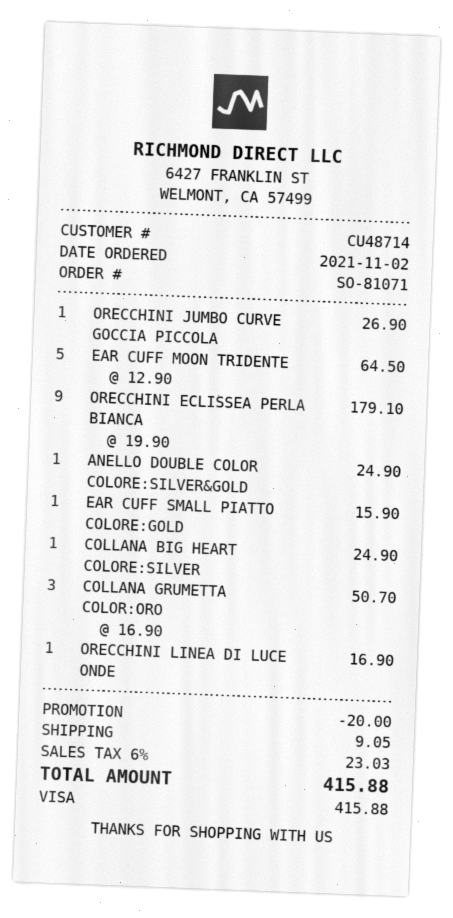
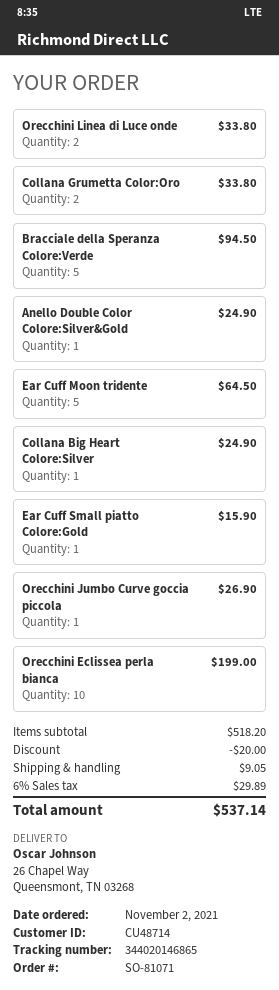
ORECCHINI ECLISSEA PERLA BIANCA: 9 for 179.10 -> 10 for 199.00
COLLANA GRUMETTA COLOR:ORO: 3 for 50.70 -> 2 for 33.80
ORECCHINI LINEA DI LUCE ONDE: 1 for 16.90 -> 2 for 33.80
Bracciale della Speranza Colore:Verde: none -> 5 for 94.50
tax: 6% = 23.03 -> 6% = 29.89
total: 415.88 -> 537.14

